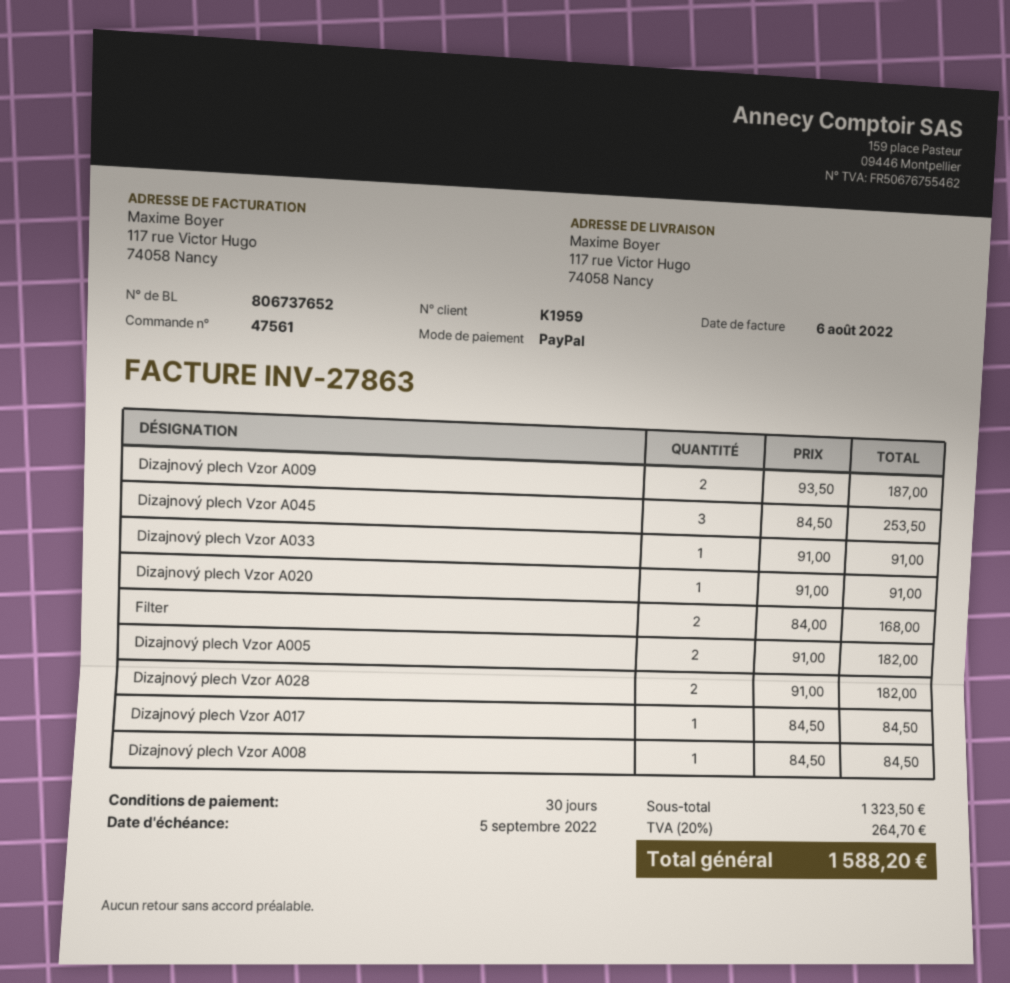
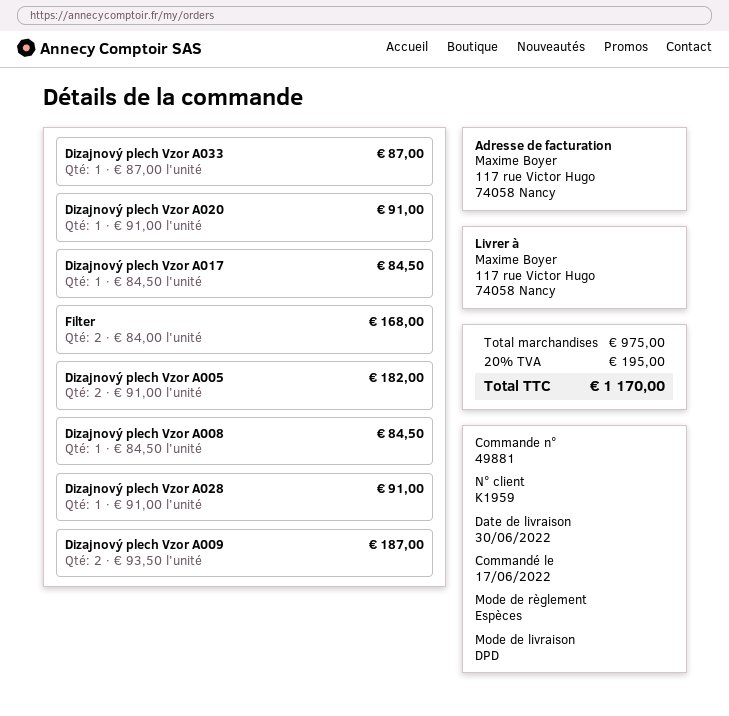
order number: 47561 -> 49881
payment method: PayPal -> cash
Dizajnový plech Vzor A045: 3 x 84.50 = 253.50 -> none
Dizajnový plech Vzor A033: 1 x 91.00 = 91.00 -> 1 x 87.00 = 87.00
Dizajnový plech Vzor A028: 2 x 91.00 = 182.00 -> 1 x 91.00 = 91.00
subtotal: 1323.50 -> 975.00
tax: 20% = 264.70 -> 20% = 195.00
total: 1588.20 -> 1170.00

